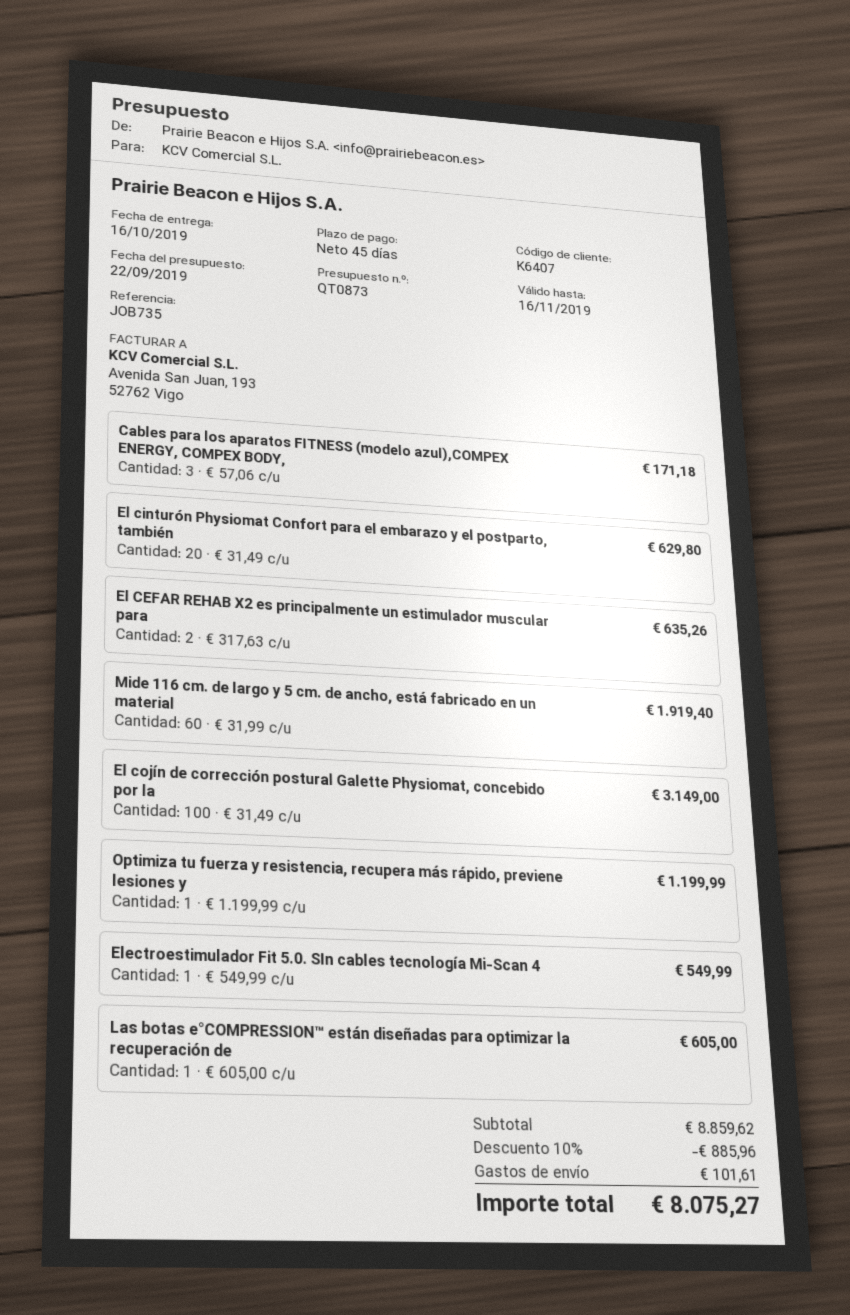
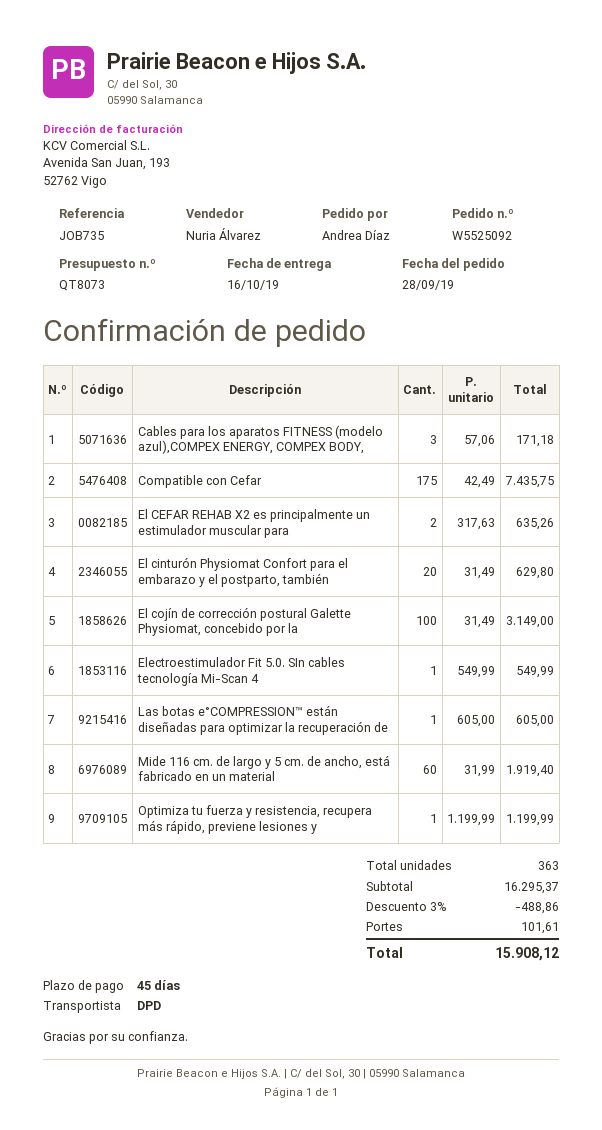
quote number: QT0873 -> QT8073
Compatible con Cefar: none -> 175 x 42.49 = 7435.75
subtotal: 8859.62 -> 16295.37
discount: 10% = 885.96 -> 3% = 488.86
total: 8075.27 -> 15908.12

